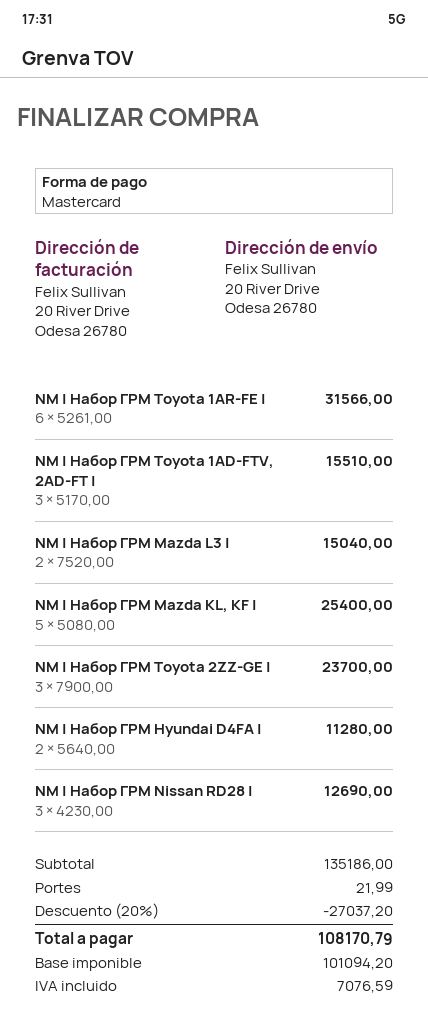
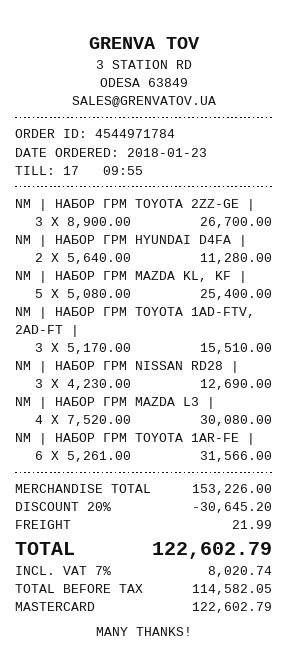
NM | Набор ГРМ Mazda L3 |: 2 x 7520.00 = 15040.00 -> 4 x 7520.00 = 30080.00
NM | Набор ГРМ Toyota 2ZZ-GE |: 3 x 7900.00 = 23700.00 -> 3 x 8900.00 = 26700.00
subtotal: 135186.00 -> 153226.00
discount: 20% = 27037.20 -> 20% = 30645.20
net: 101094.20 -> 114582.05
tax: 7076.59 -> 8020.74
total: 108170.79 -> 122602.79

